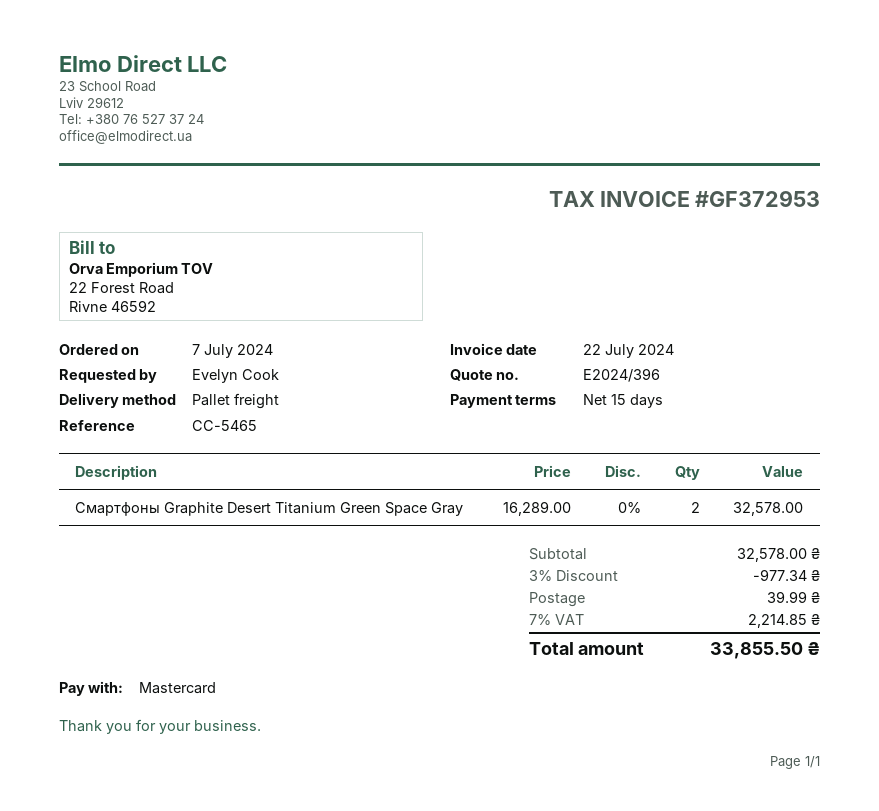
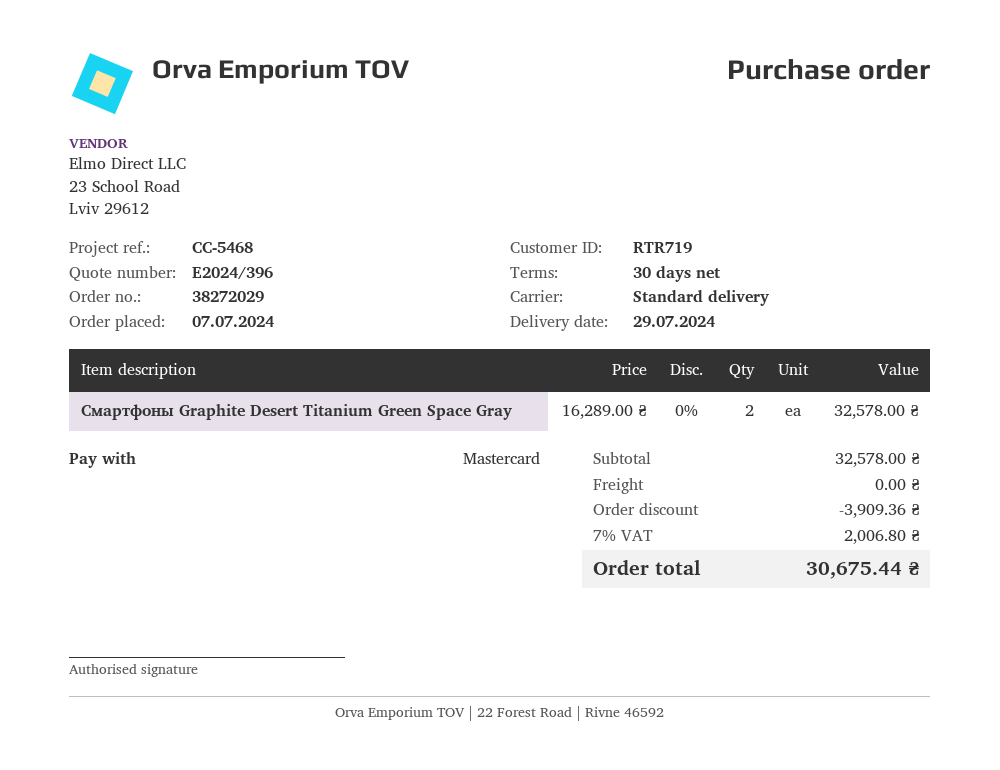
payment terms: 15 days -> 30 days
reference: CC-5465 -> CC-5468
shipping method: pallet freight -> standard
discount: 977.34 -> 3909.36
shipping: 39.99 -> 0.00
tax: 7% = 2214.85 -> 7% = 2006.80
total: 33855.50 -> 30675.44

